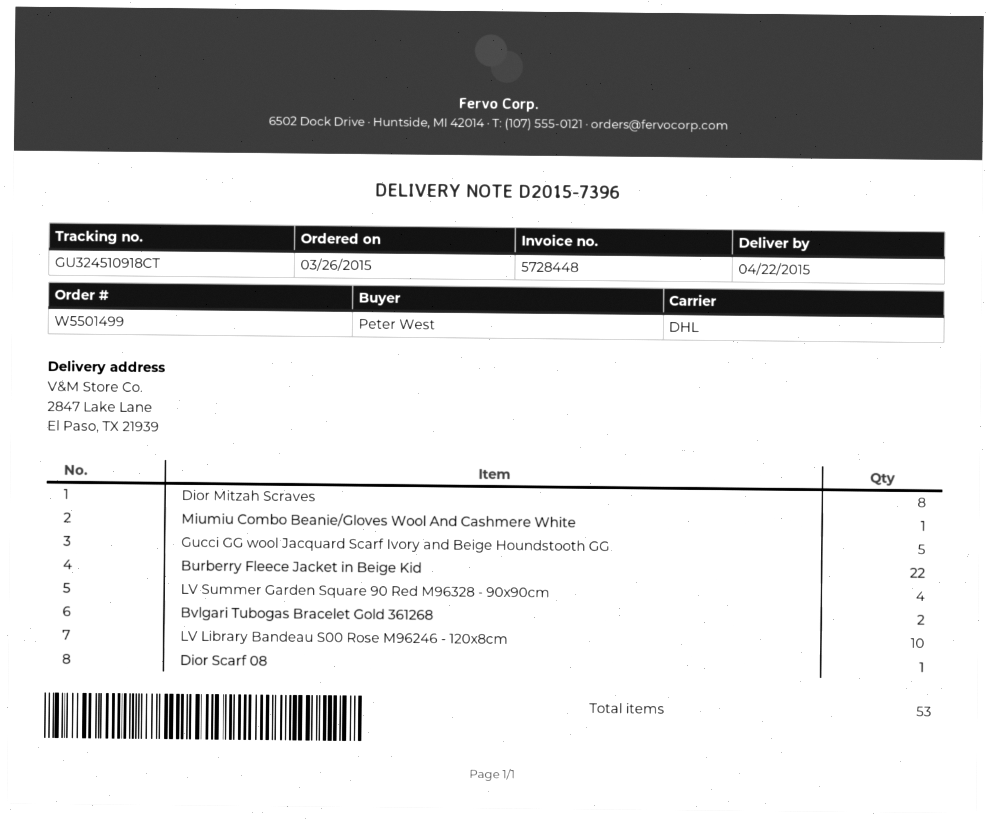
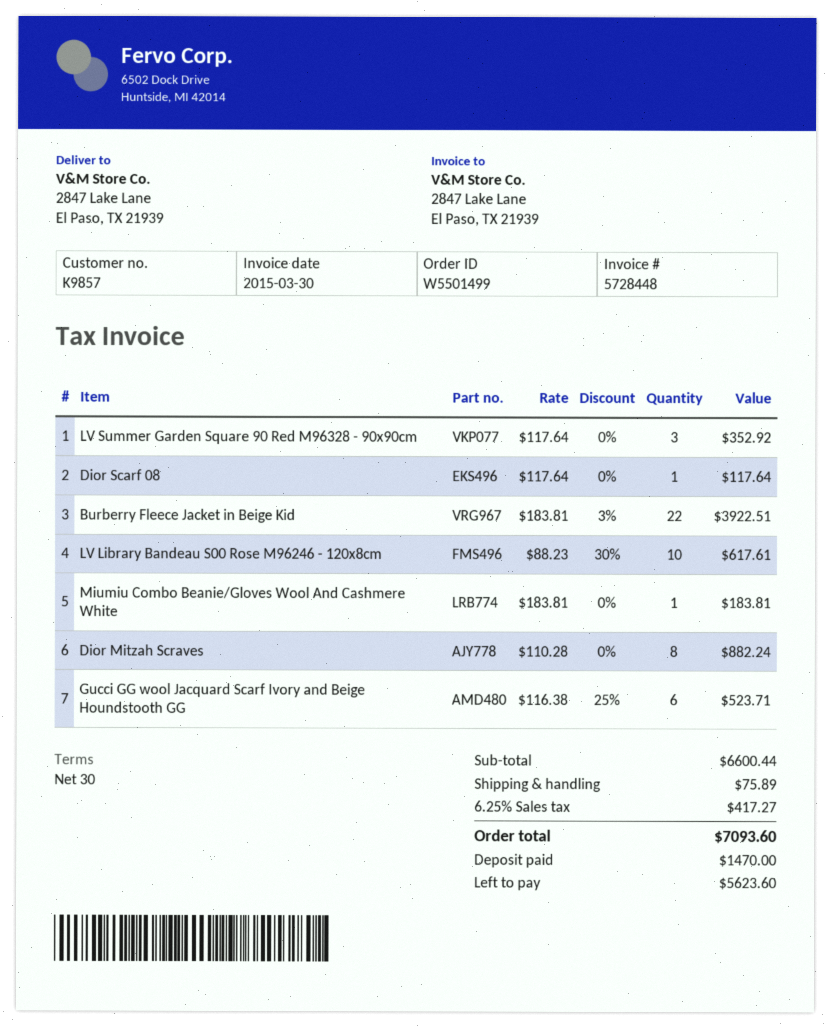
Gucci GG wool Jacquard Scarf Ivory and Beige Houndstooth GG: 5 -> 6
LV Summer Garden Square 90 Red M96328 - 90x90cm: 4 -> 3
Bvlgari Tubogas Bracelet Gold 361268: 2 -> none

